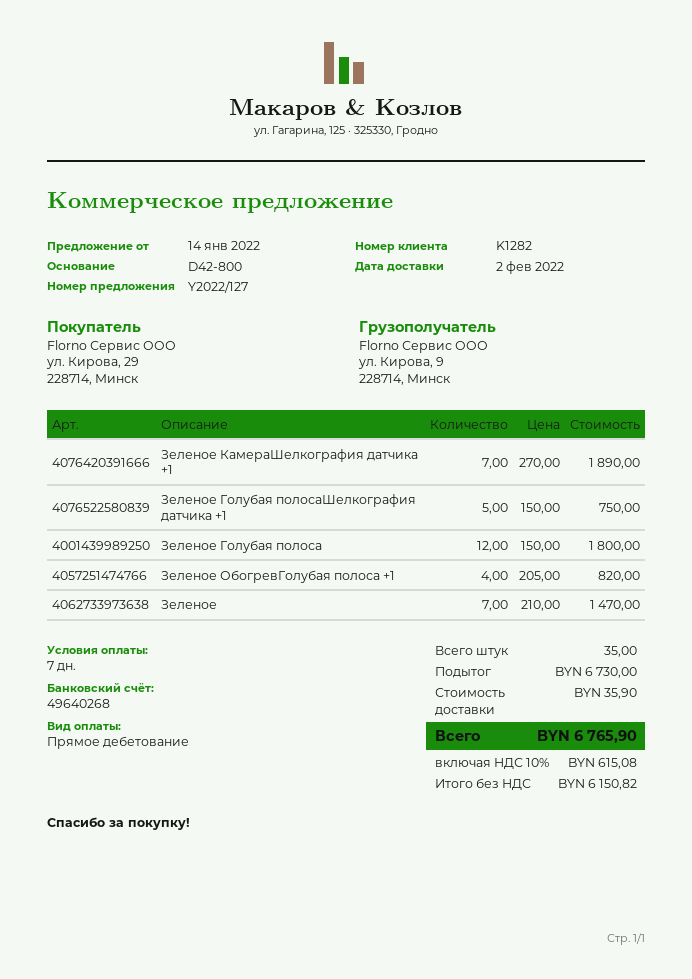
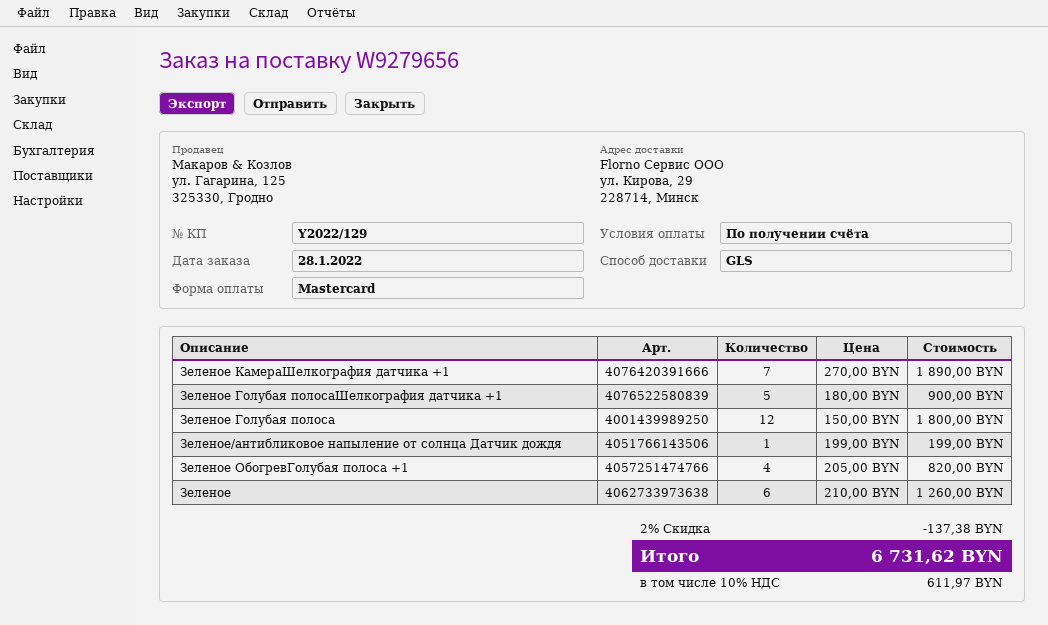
quote number: Y2022/127 -> Y2022/129
payment terms: 7 days -> on receipt
payment method: direct debit -> Mastercard
ship to: ул. Кирова, 9, 228714, Минск -> ул. Кирова, 29, 228714, Минск
Зеленое Голубая полосаШелкография датчика +1: 5 x 150.00 = 750.00 -> 5 x 180.00 = 900.00
Зеленое: 7 x 210.00 = 1470.00 -> 6 x 210.00 = 1260.00
Зеленое/антибликовое напыление от солнца Датчик дождя: none -> 1 x 199.00 = 199.00
discount: none -> 2% = 137.38
shipping: 35.90 -> none
tax: 10% = 615.08 -> 10% = 611.97
total: 6765.90 -> 6731.62

